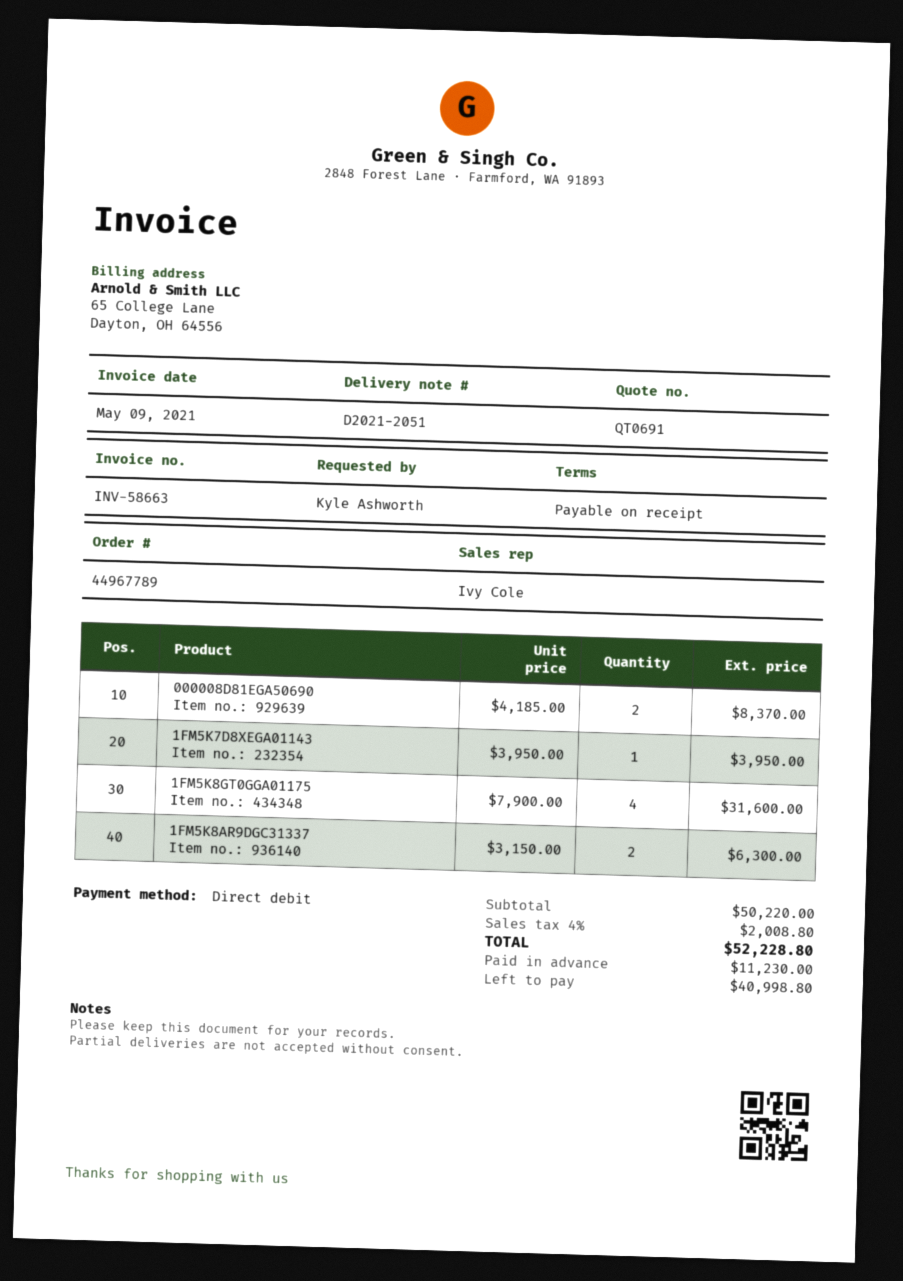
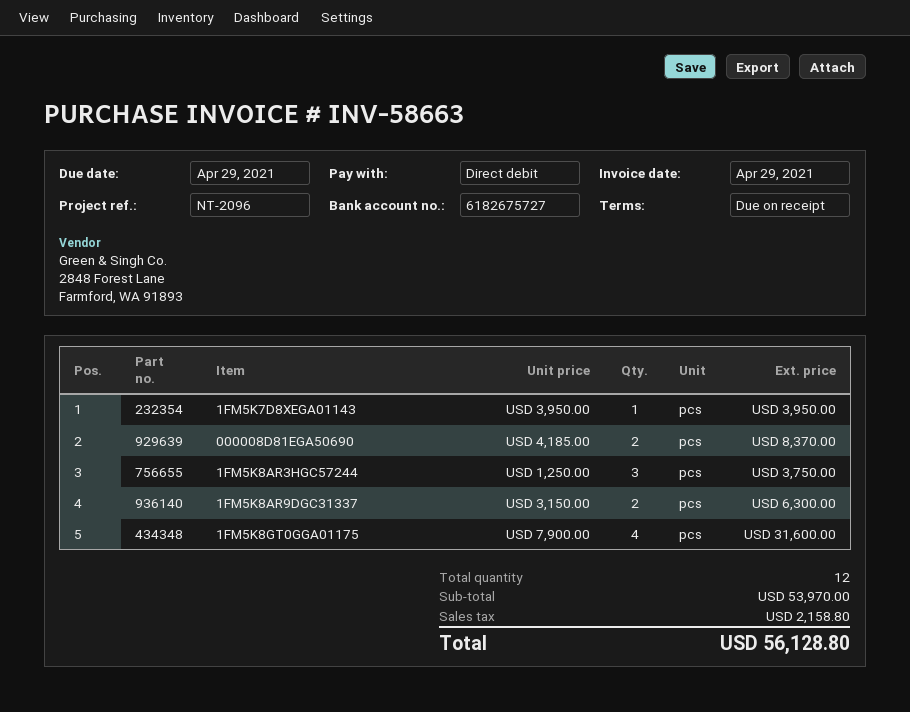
invoice date: 2021-05-09 -> 2021-04-29
1FM5K8AR3HGC57244: none -> 3 x 1250.00 = 3750.00
subtotal: 50220.00 -> 53970.00
tax: 2008.80 -> 2158.80
total: 52228.80 -> 56128.80

